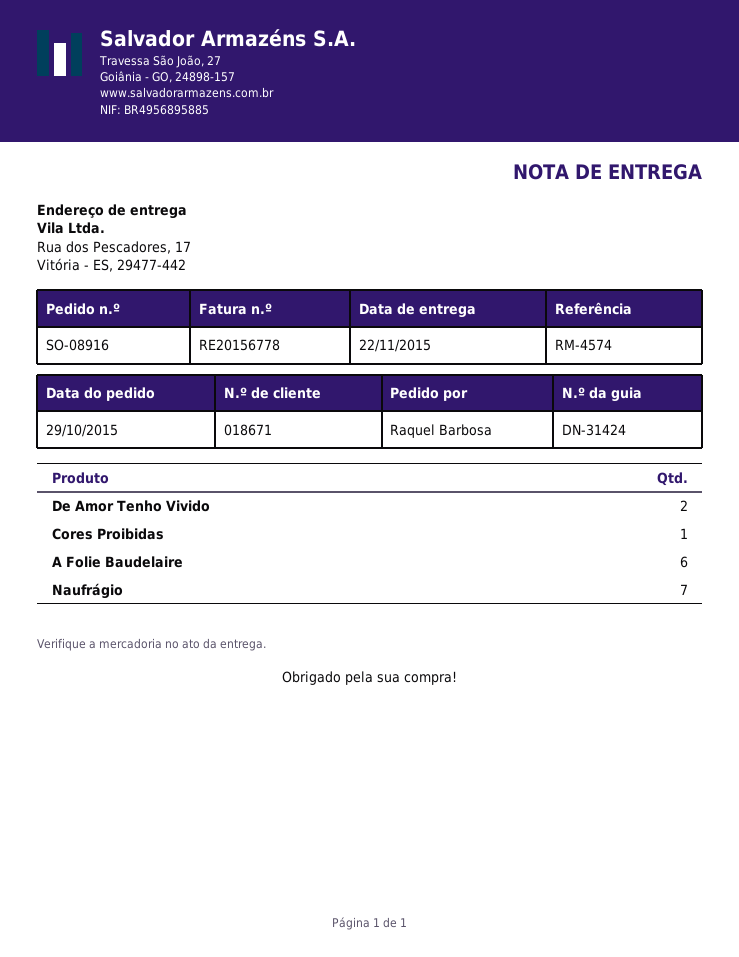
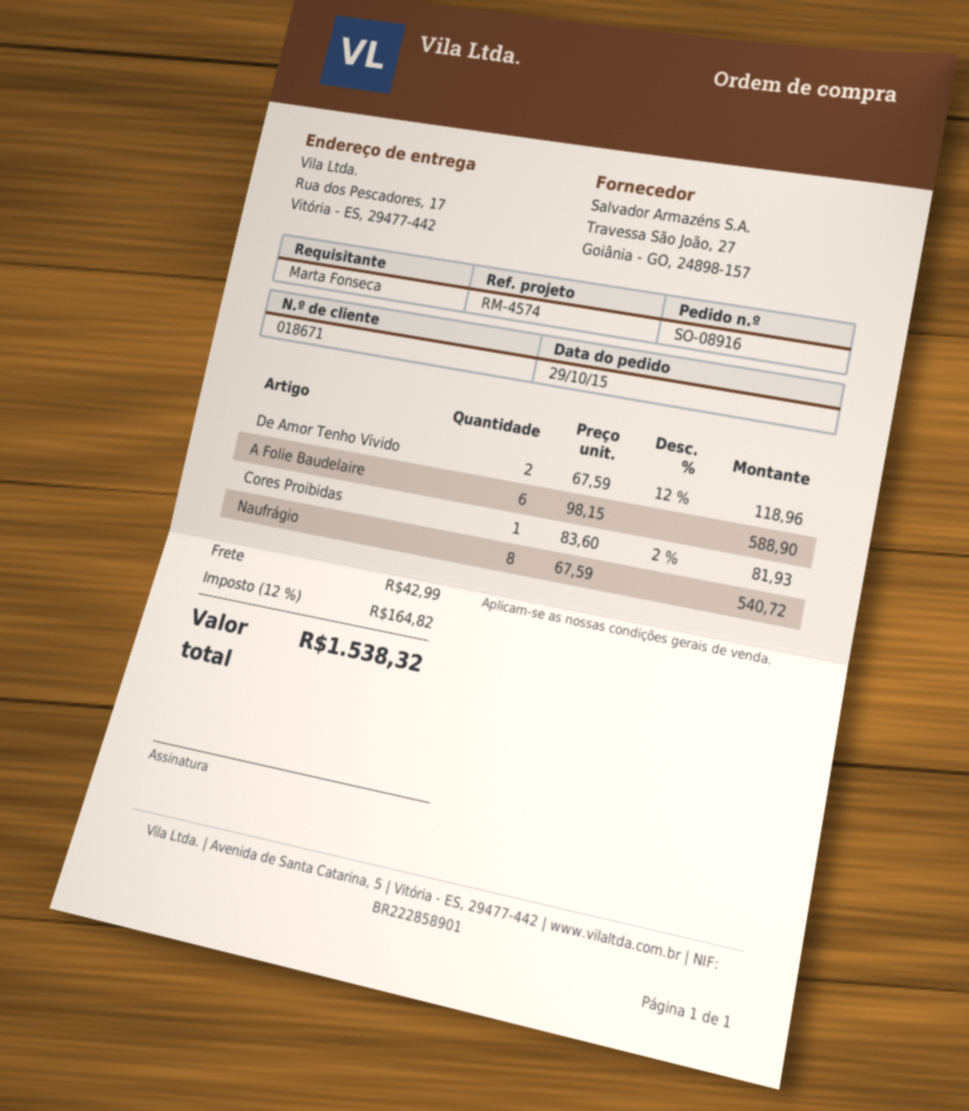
ordered by: Raquel Barbosa -> Marta Fonseca
Naufrágio: 7 -> 8

